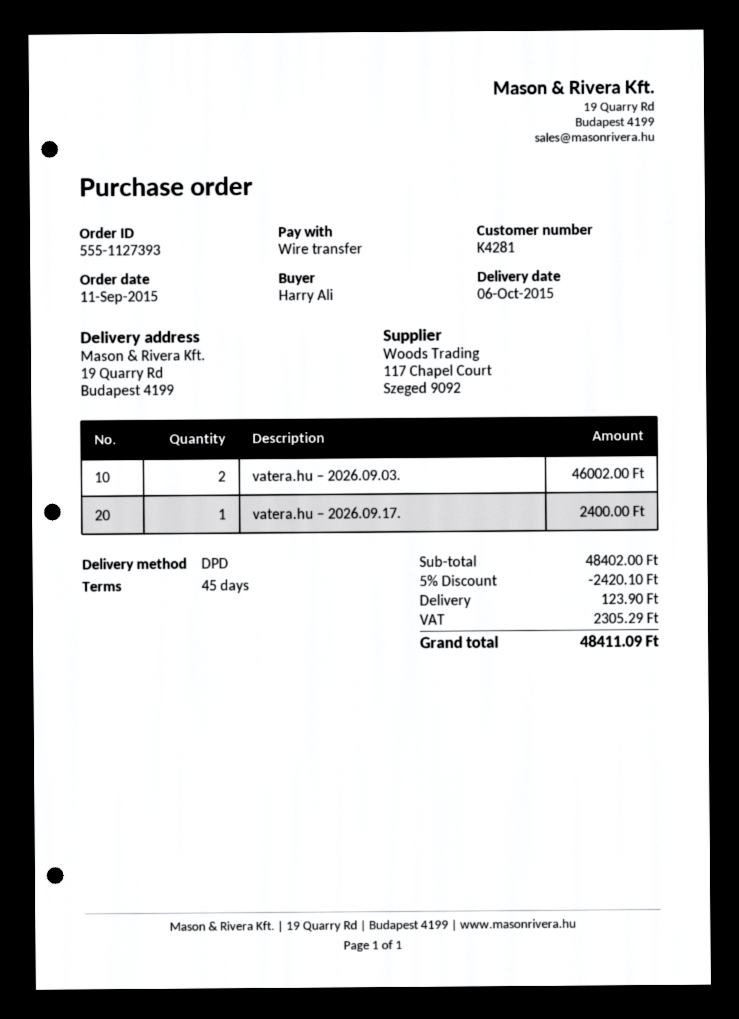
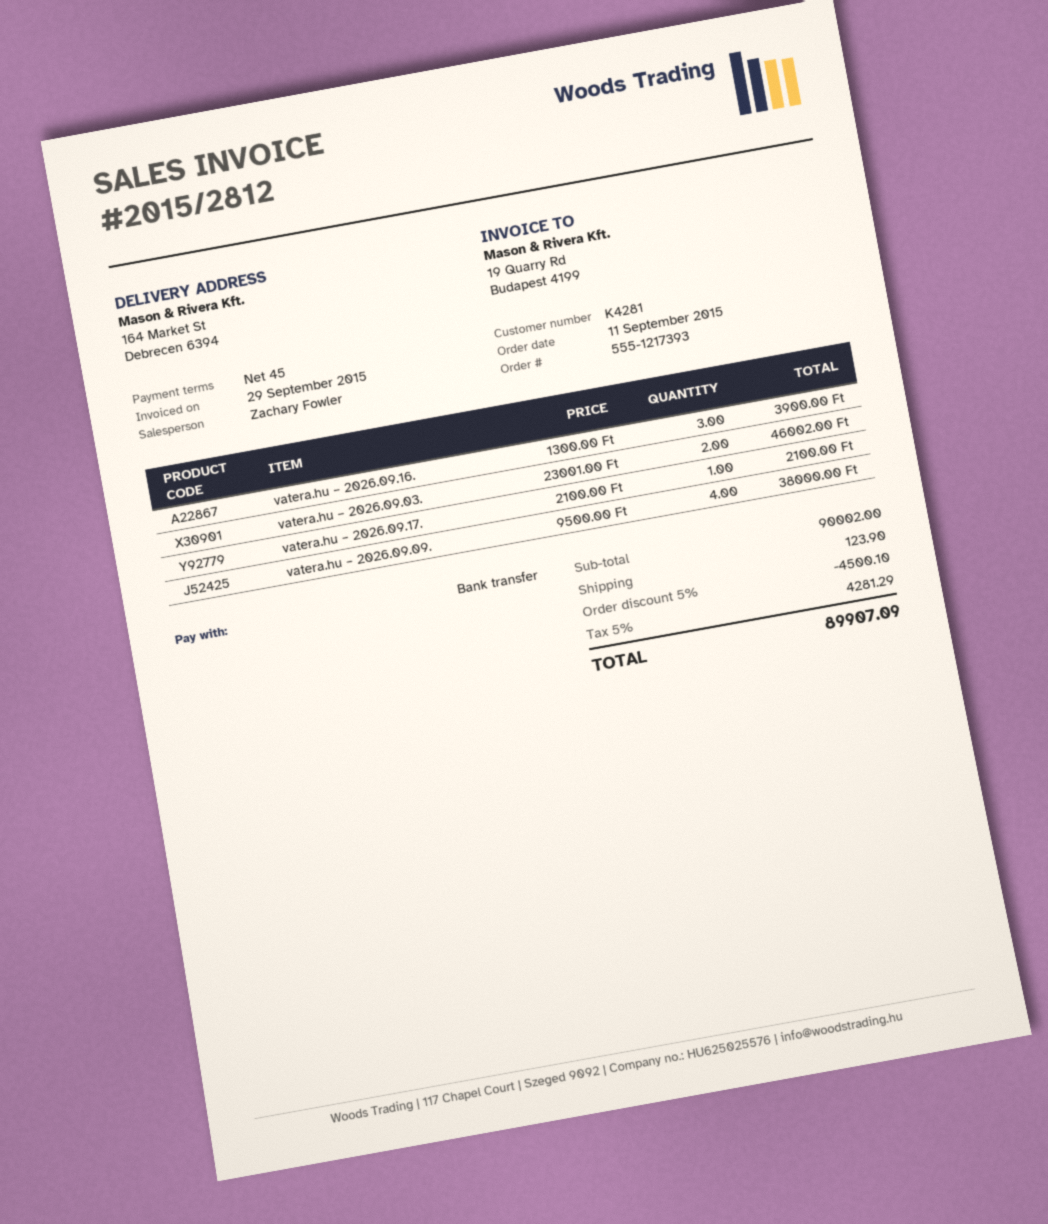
order number: 555-1127393 -> 555-1217393
ship to: 19 Quarry Rd, Budapest 4199 -> 164 Market St, Debrecen 6394
vatera.hu – 2026.09.17.: 1 for 2400.00 -> 1 for 2100.00
vatera.hu – 2026.09.16.: none -> 3 for 3900.00
vatera.hu – 2026.09.09.: none -> 4 for 38000.00
subtotal: 48402.00 -> 90002.00
discount: 5% = 2420.10 -> 5% = 4500.10
tax: 2305.29 -> 4281.29
total: 48411.09 -> 89907.09

